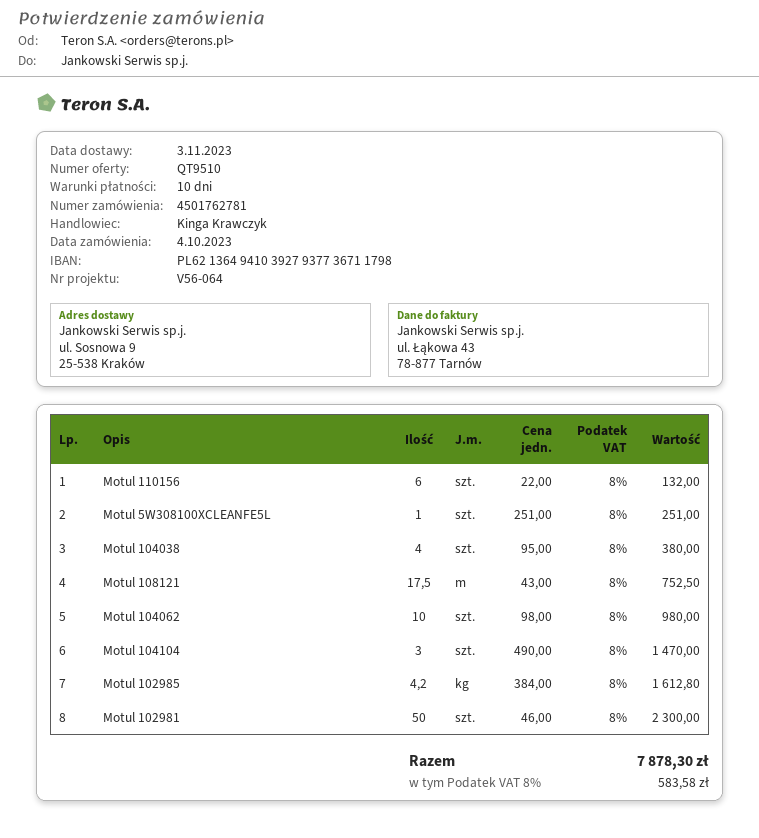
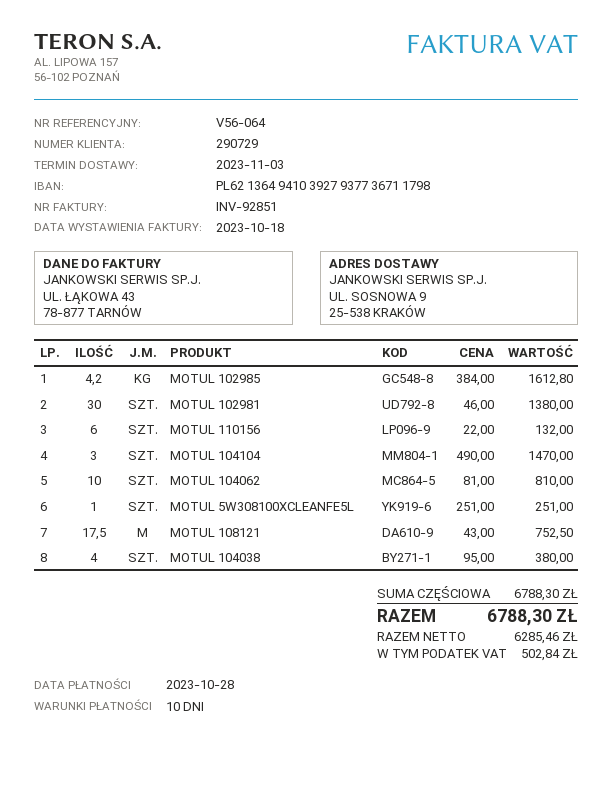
Motul 104062: 10 x 98.00 = 980.00 -> 10 x 81.00 = 810.00
Motul 102981: 50 x 46.00 = 2300.00 -> 30 x 46.00 = 1380.00
tax: 583.58 -> 502.84
total: 7878.30 -> 6788.30

